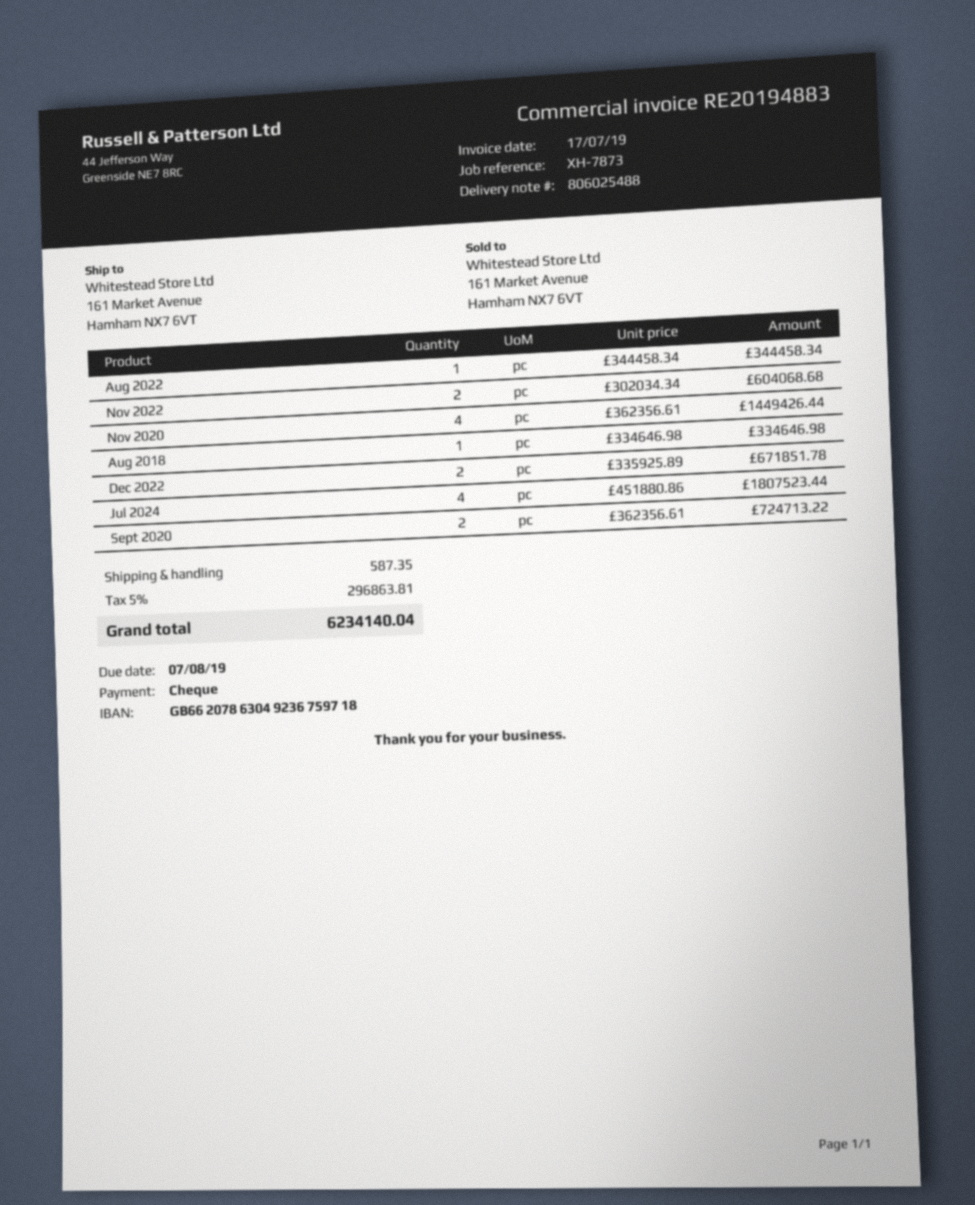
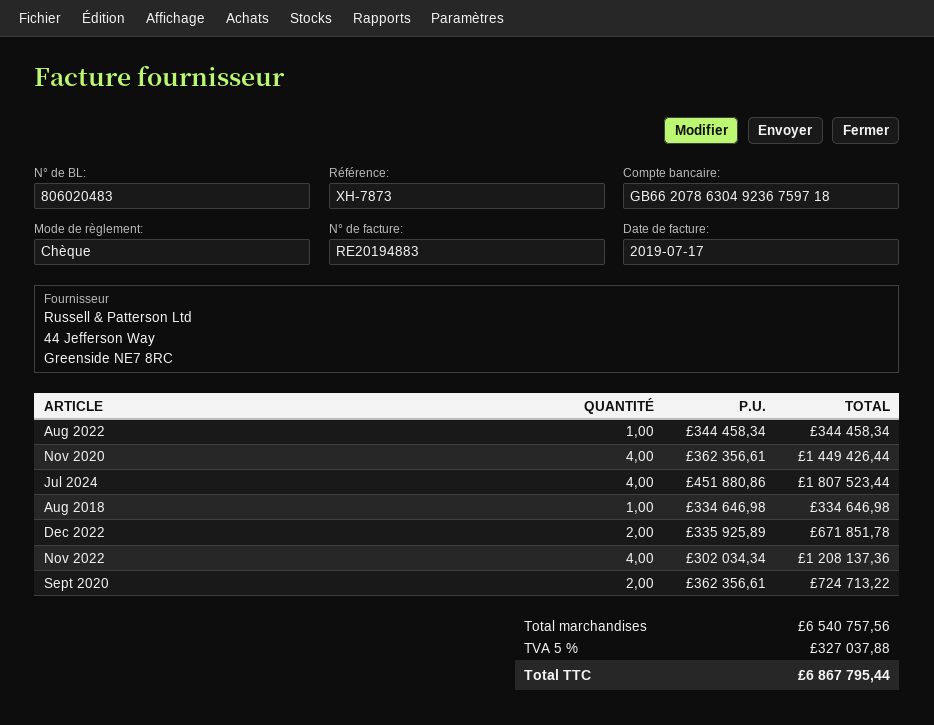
delivery note number: 806025488 -> 806020483
Nov 2022: 2 x 302034.34 = 604068.68 -> 4 x 302034.34 = 1208137.36
shipping: 587.35 -> none
tax: 5% = 296863.81 -> 5% = 327037.88
total: 6234140.04 -> 6867795.44

